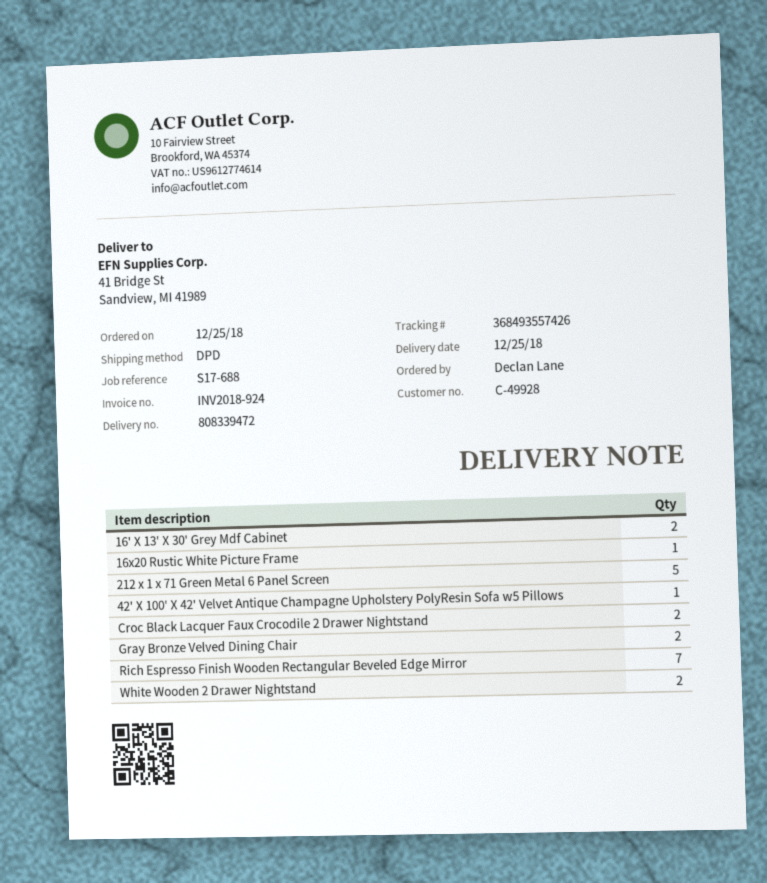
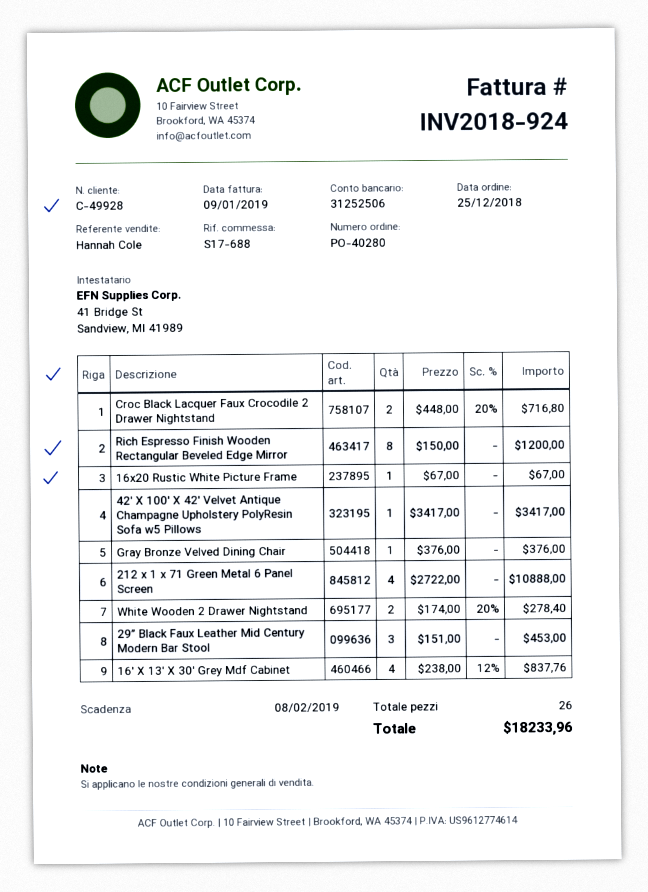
16' X 13' X 30' Grey Mdf Cabinet: 2 -> 4
212 x 1 x 71 Green Metal 6 Panel Screen: 5 -> 4
Gray Bronze Velved Dining Chair: 2 -> 1
Rich Espresso Finish Wooden Rectangular Beveled Edge Mirror: 7 -> 8
29” Black Faux Leather Mid Century Modern Bar Stool: none -> 3

